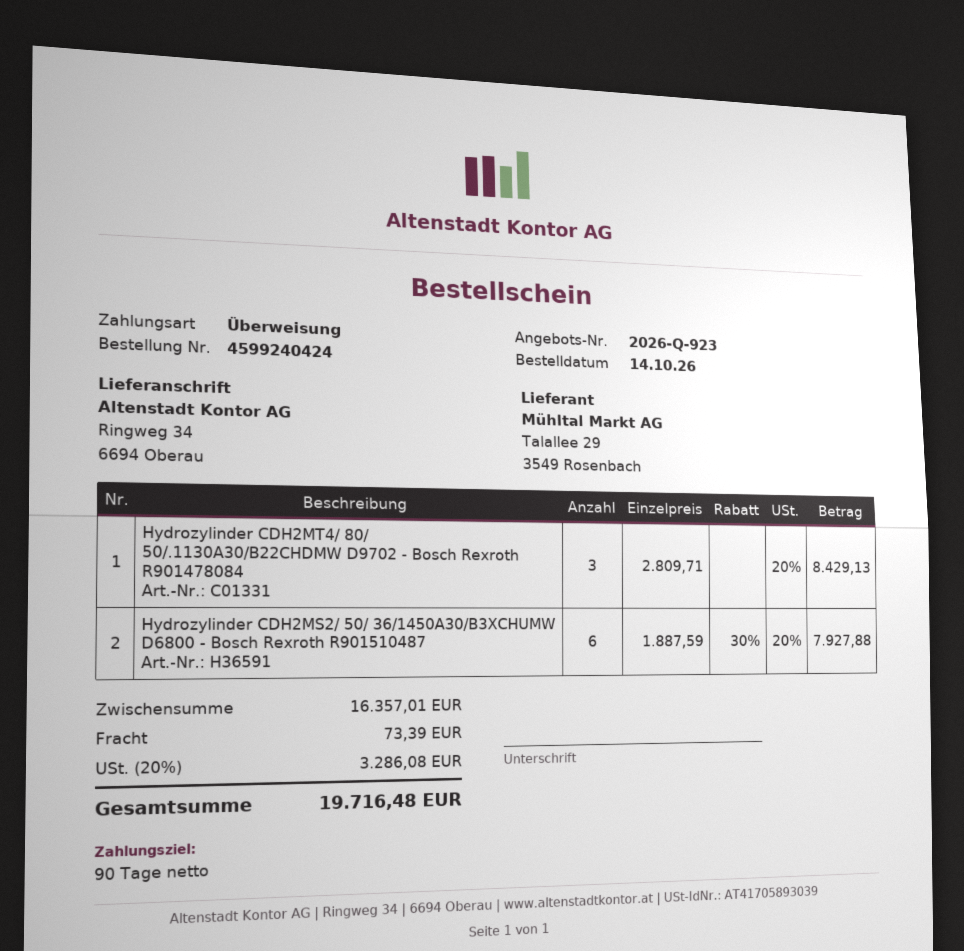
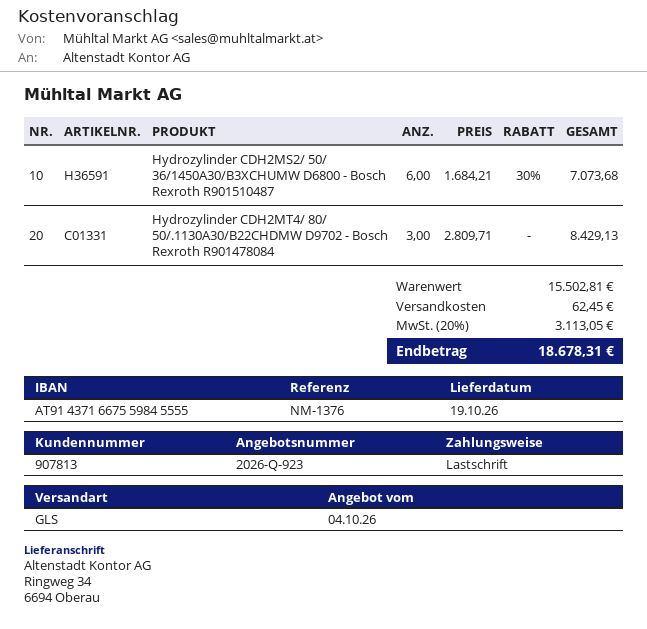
payment method: bank transfer -> direct debit
Hydrozylinder CDH2MS2/ 50/ 36/1450A30/B3XCHUMW D6800 - Bosch Rexroth R901510487: 6 x 1887.59 - 30% = 7927.88 -> 6 x 1684.21 - 30% = 7073.68
subtotal: 16357.01 -> 15502.81
shipping: 73.39 -> 62.45
tax: 20% = 3286.08 -> 20% = 3113.05
total: 19716.48 -> 18678.31

